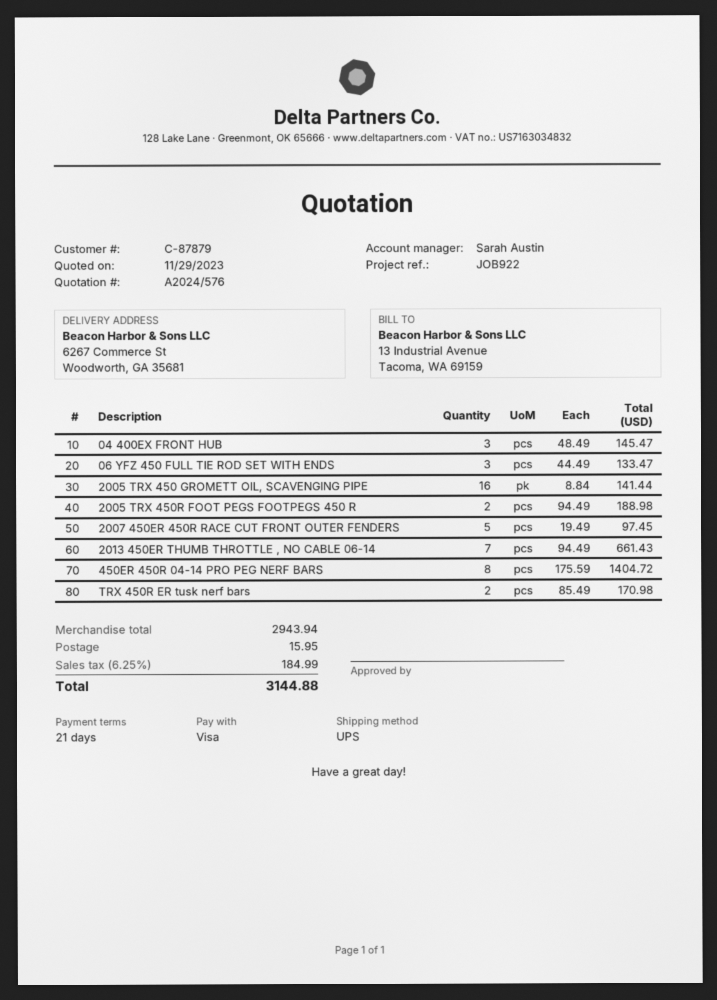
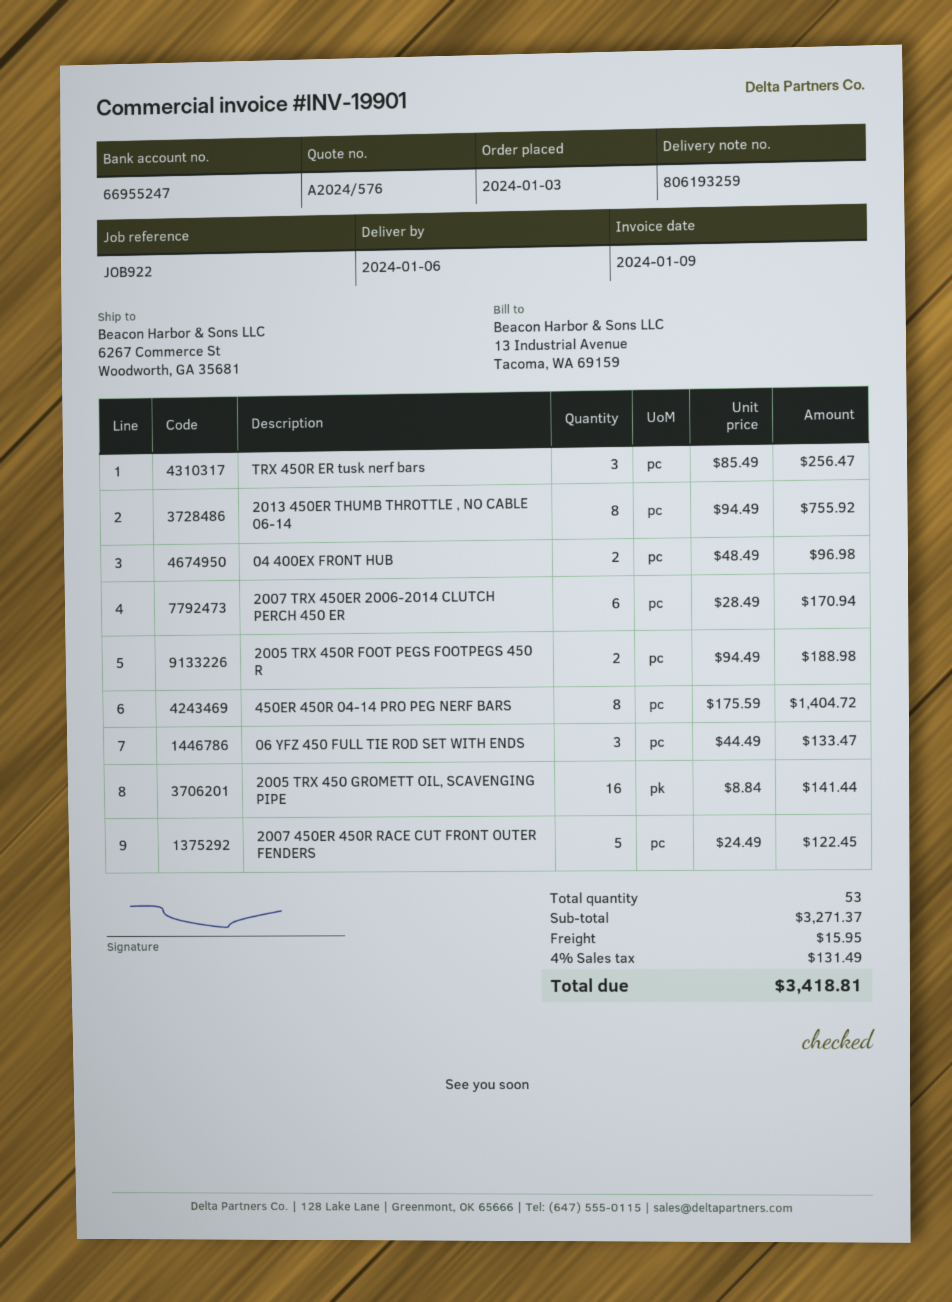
04 400EX FRONT HUB: 3 x 48.49 = 145.47 -> 2 x 48.49 = 96.98
2007 450ER 450R RACE CUT FRONT OUTER FENDERS: 5 x 19.49 = 97.45 -> 5 x 24.49 = 122.45
2013 450ER THUMB THROTTLE , NO CABLE 06-14: 7 x 94.49 = 661.43 -> 8 x 94.49 = 755.92
TRX 450R ER tusk nerf bars: 2 x 85.49 = 170.98 -> 3 x 85.49 = 256.47
2007 TRX 450ER 2006-2014 CLUTCH PERCH 450 ER: none -> 6 x 28.49 = 170.94
subtotal: 2943.94 -> 3271.37
tax: 6.25% = 184.99 -> 4% = 131.49
total: 3144.88 -> 3418.81

